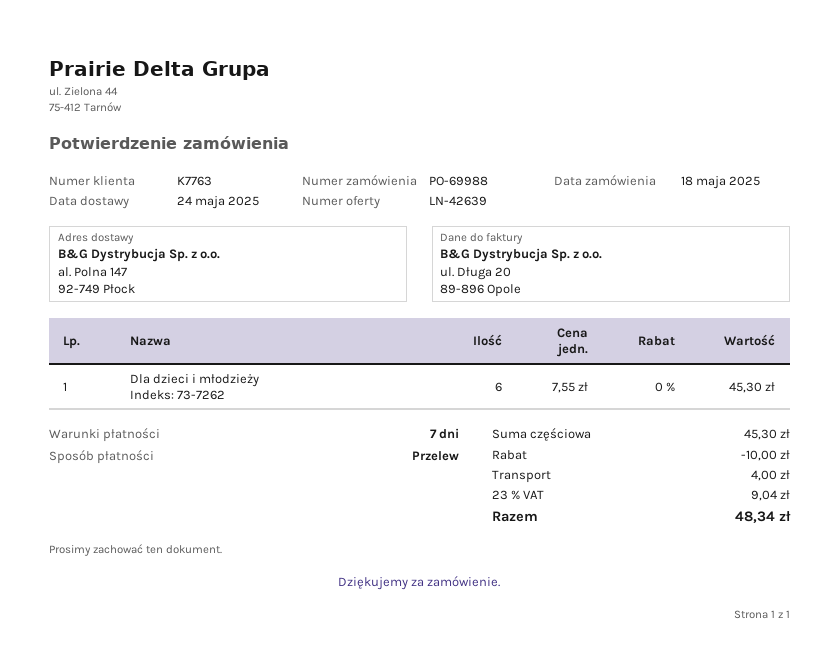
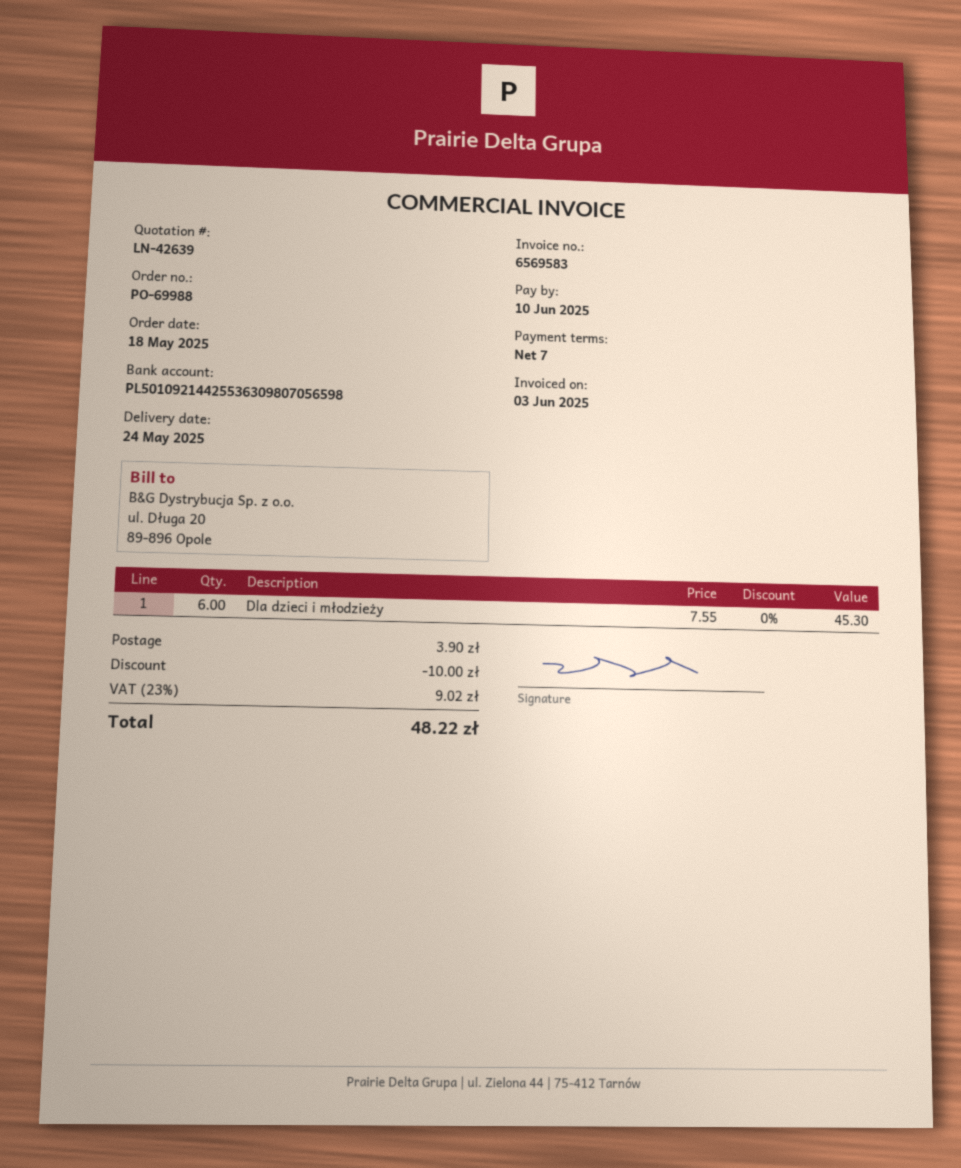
shipping: 4.00 -> 3.90
tax: 23% = 9.04 -> 23% = 9.02
total: 48.34 -> 48.22

